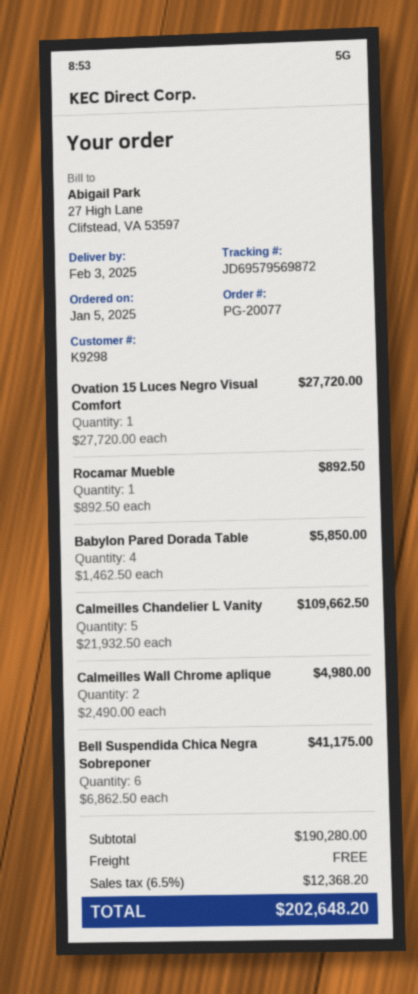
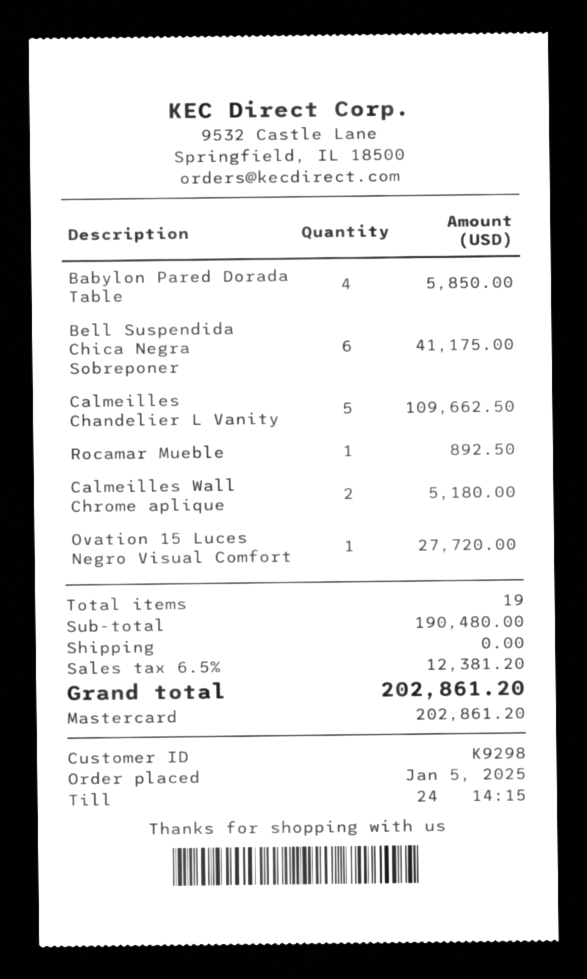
Calmeilles Wall Chrome aplique: 2 for 4980.00 -> 2 for 5180.00
subtotal: 190280.00 -> 190480.00
tax: 6.5% = 12368.20 -> 6.5% = 12381.20
total: 202648.20 -> 202861.20

